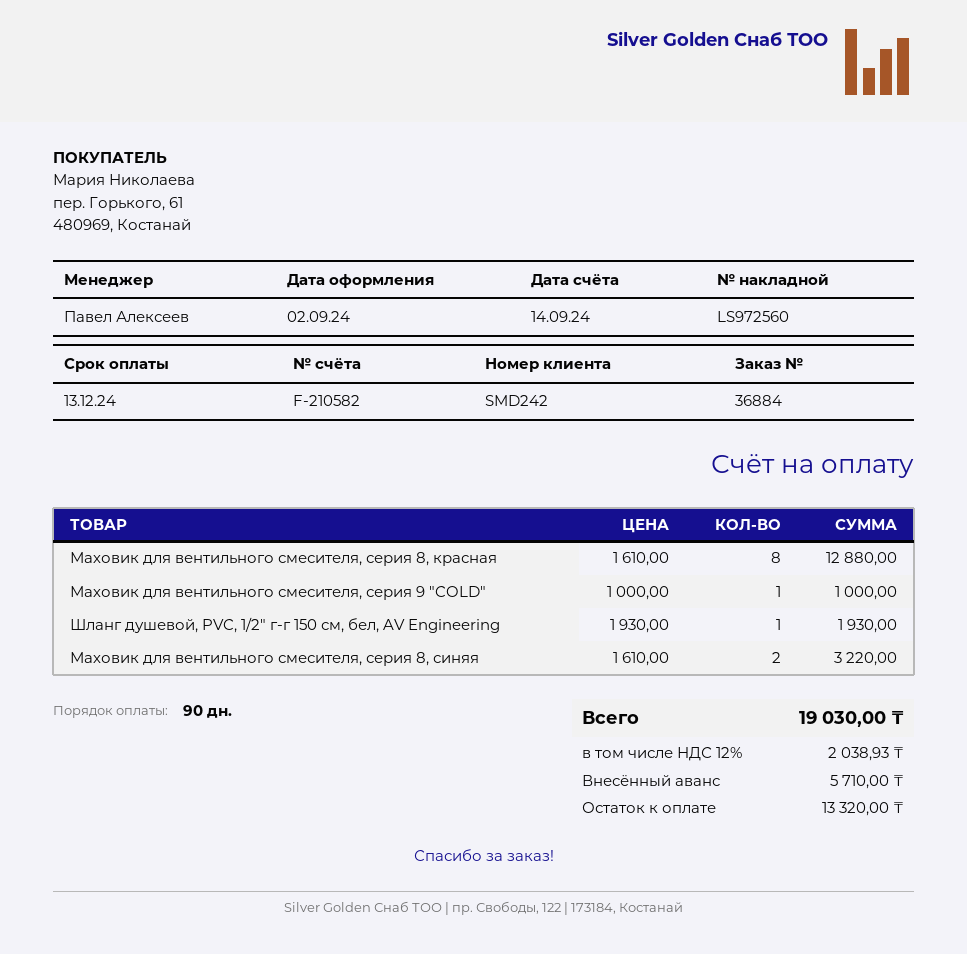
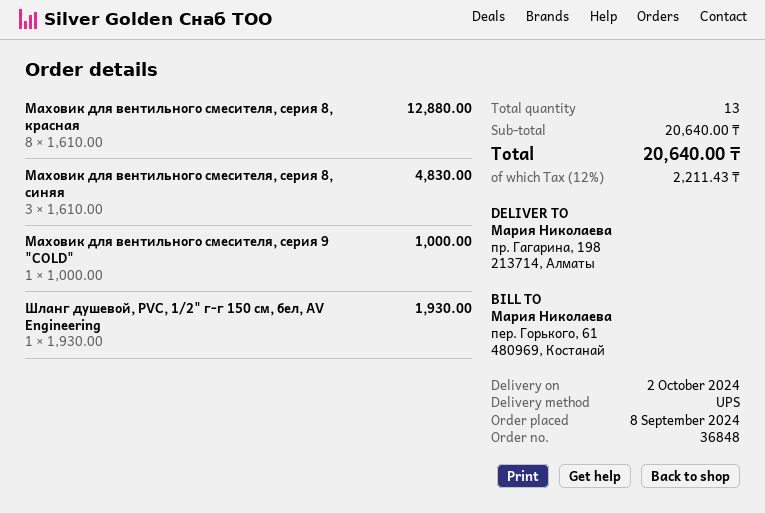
order number: 36884 -> 36848
order date: 2024-09-02 -> 2024-09-08
Маховик для вентильного смесителя, серия 8, синяя: 2 x 1610.00 = 3220.00 -> 3 x 1610.00 = 4830.00
tax: 12% = 2038.93 -> 12% = 2211.43
total: 19030.00 -> 20640.00

